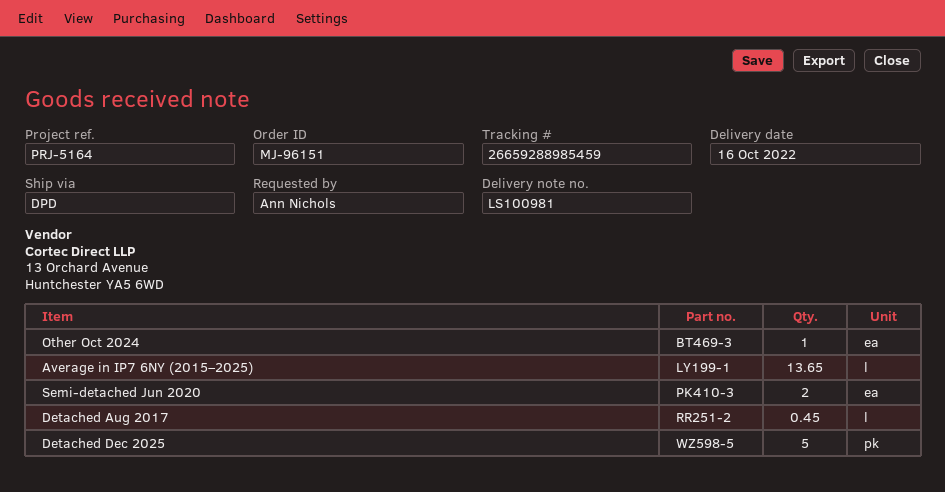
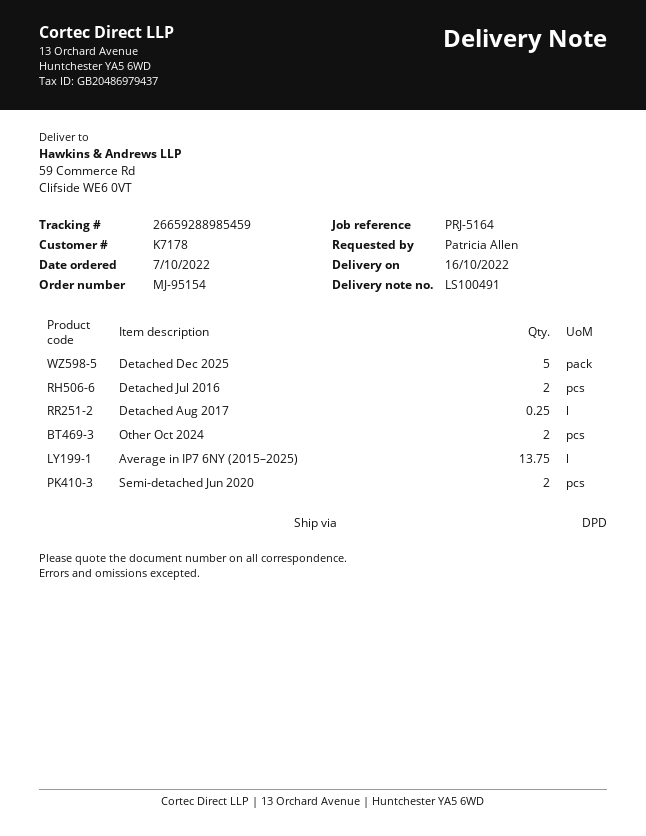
order number: MJ-96151 -> MJ-95154
delivery note number: LS100981 -> LS100491
ordered by: Ann Nichols -> Patricia Allen
Other Oct 2024: 1 -> 2
Average in IP7 6NY (2015–2025): 13.65 -> 13.75
Detached Aug 2017: 0.45 -> 0.25
Detached Jul 2016: none -> 2

